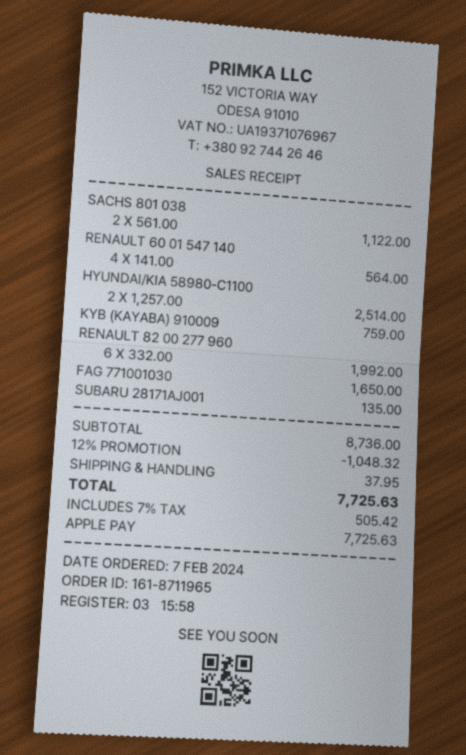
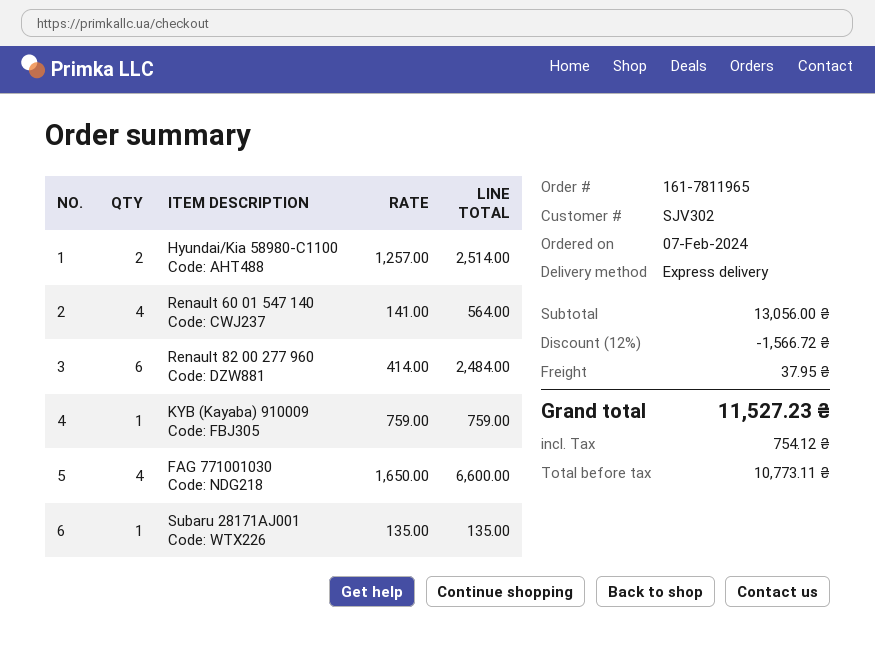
order number: 161-8711965 -> 161-7811965
SACHS 801 038: 2 x 561.00 = 1122.00 -> none
RENAULT 82 00 277 960: 6 x 332.00 = 1992.00 -> 6 x 414.00 = 2484.00
FAG 771001030: 1 x 1650.00 = 1650.00 -> 4 x 1650.00 = 6600.00
subtotal: 8736.00 -> 13056.00
discount: 12% = 1048.32 -> 12% = 1566.72
tax: 505.42 -> 754.12
total: 7725.63 -> 11527.23

